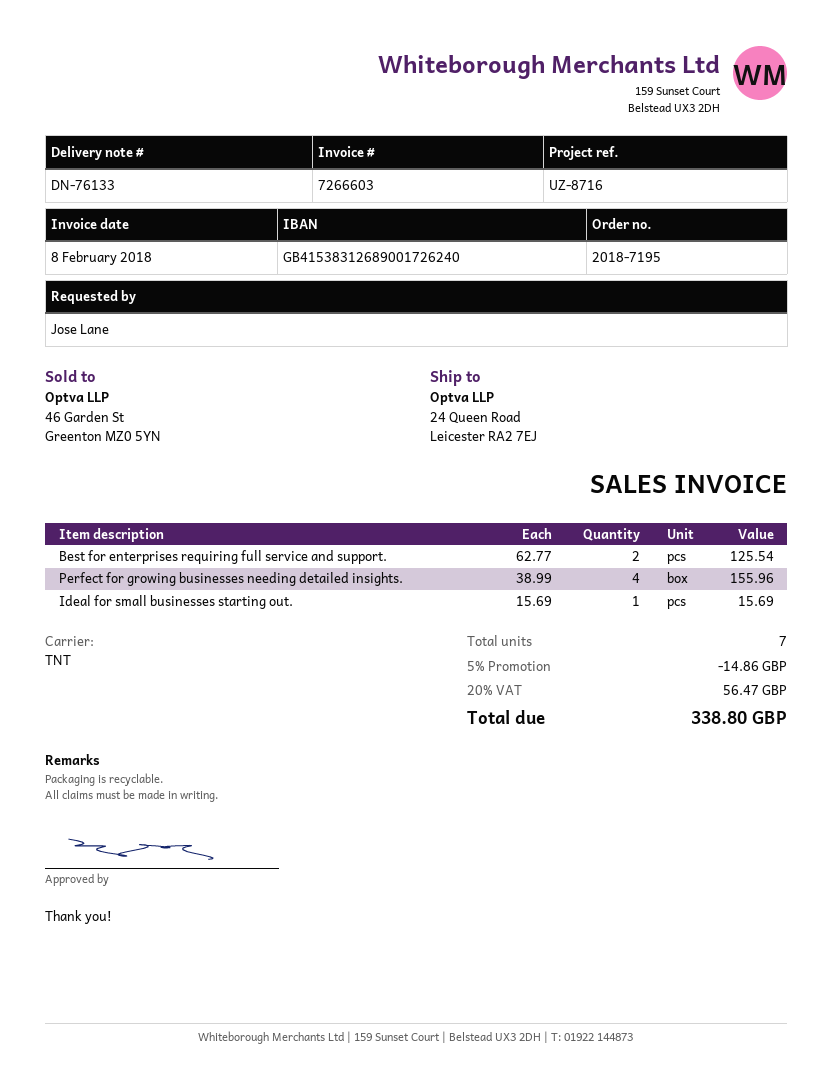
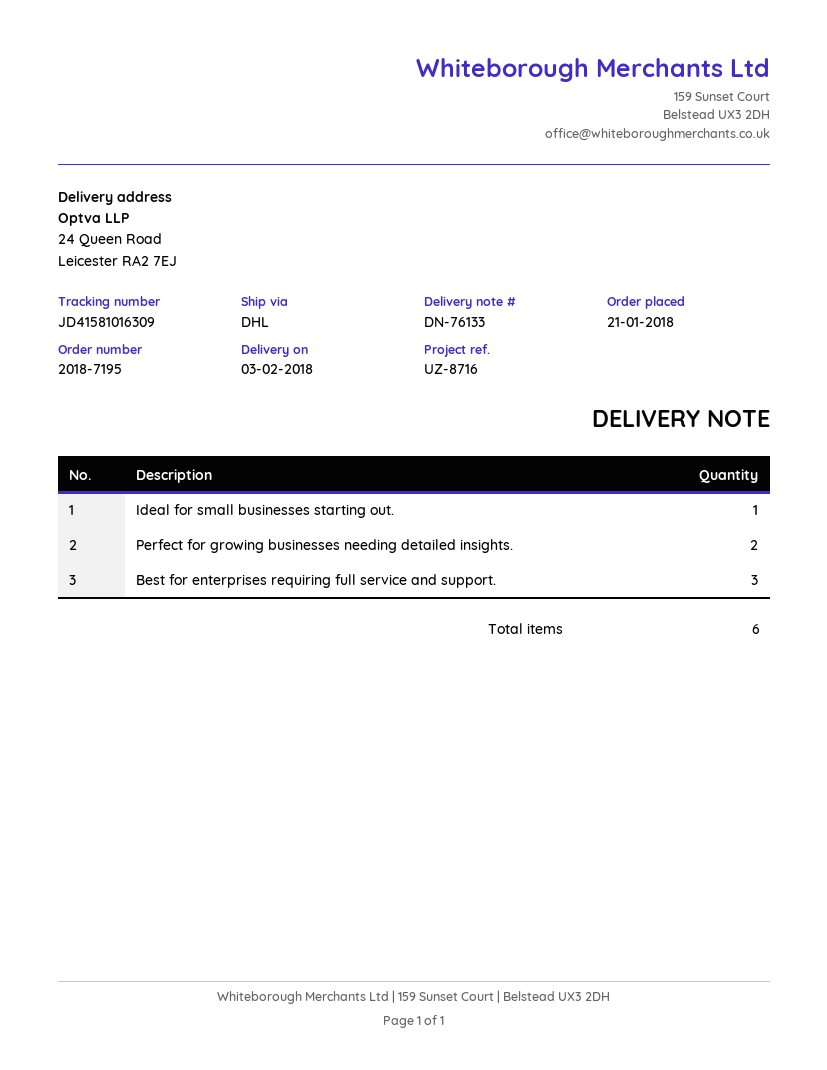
shipping method: TNT -> DHL
Best for enterprises requiring full service and support.: 2 -> 3
Perfect for growing businesses needing detailed insights.: 4 -> 2
total quantity: 7 -> 6

